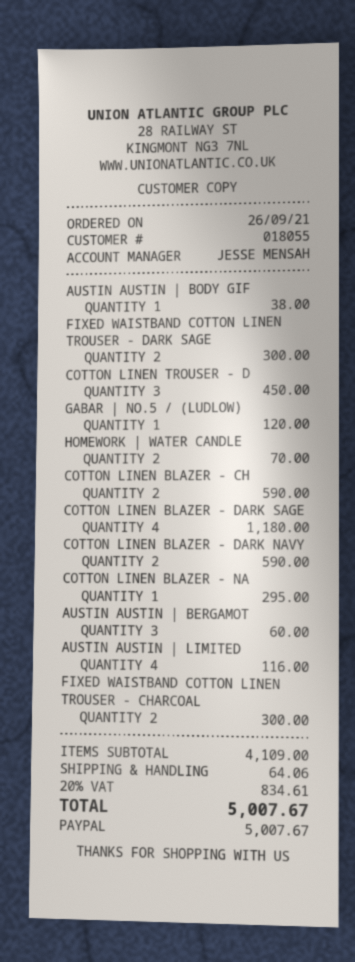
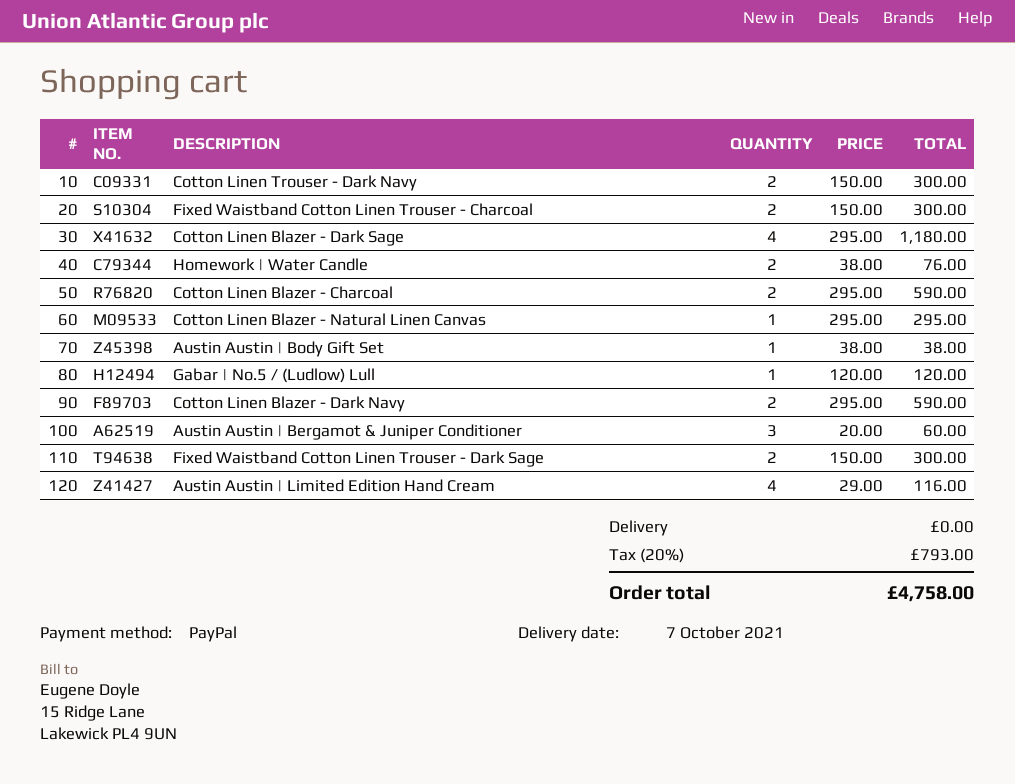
COTTON LINEN TROUSER - D: 3 for 450.00 -> 2 for 300.00
HOMEWORK | WATER CANDLE: 2 for 70.00 -> 2 for 76.00
shipping: 64.06 -> 0.00
tax: 20% = 834.61 -> 20% = 793.00
total: 5007.67 -> 4758.00

